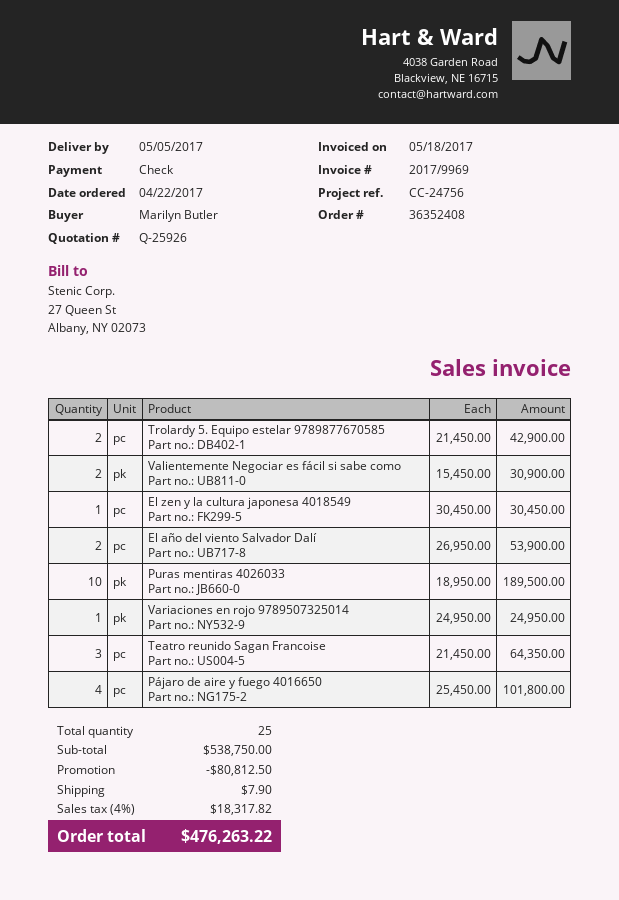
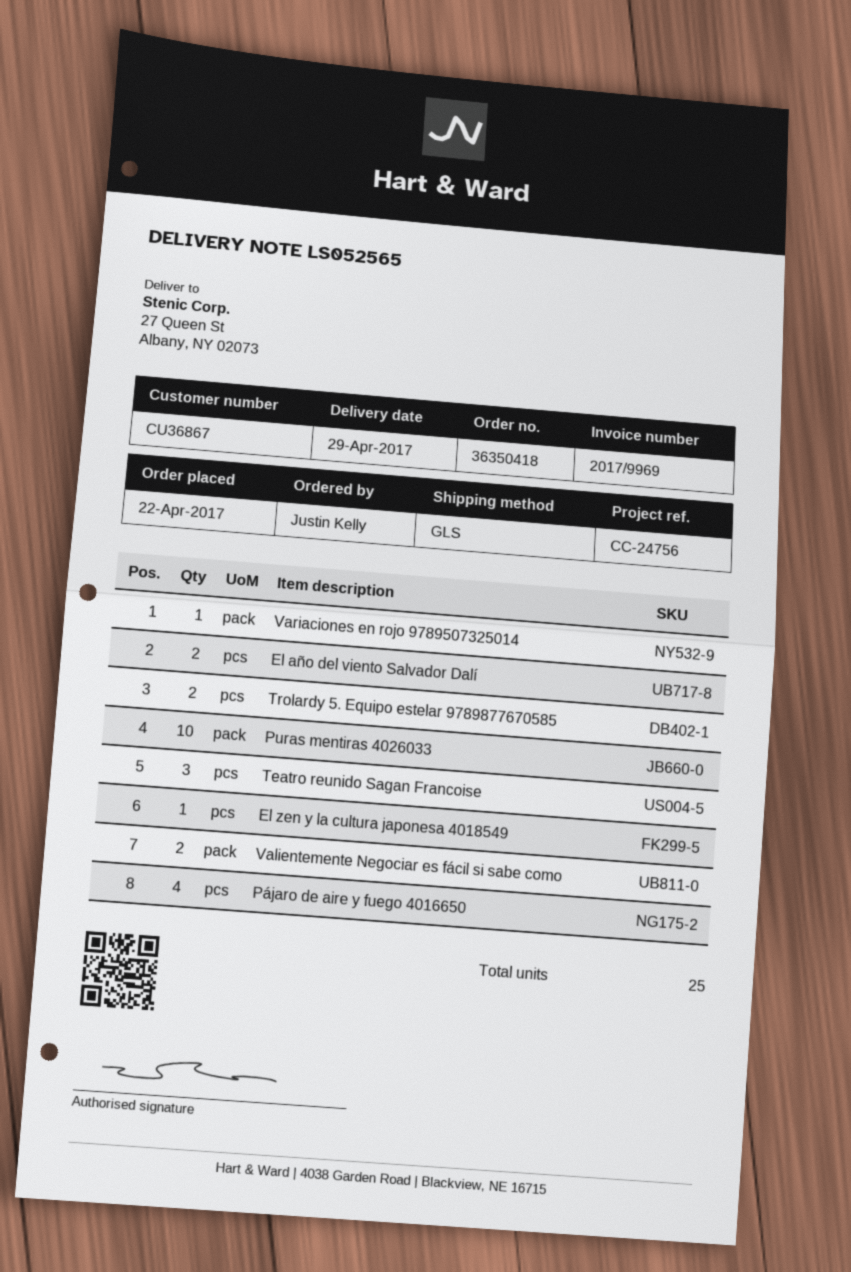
order number: 36352408 -> 36350418
delivery date: 2017-05-05 -> 2017-04-29
ordered by: Marilyn Butler -> Justin Kelly

